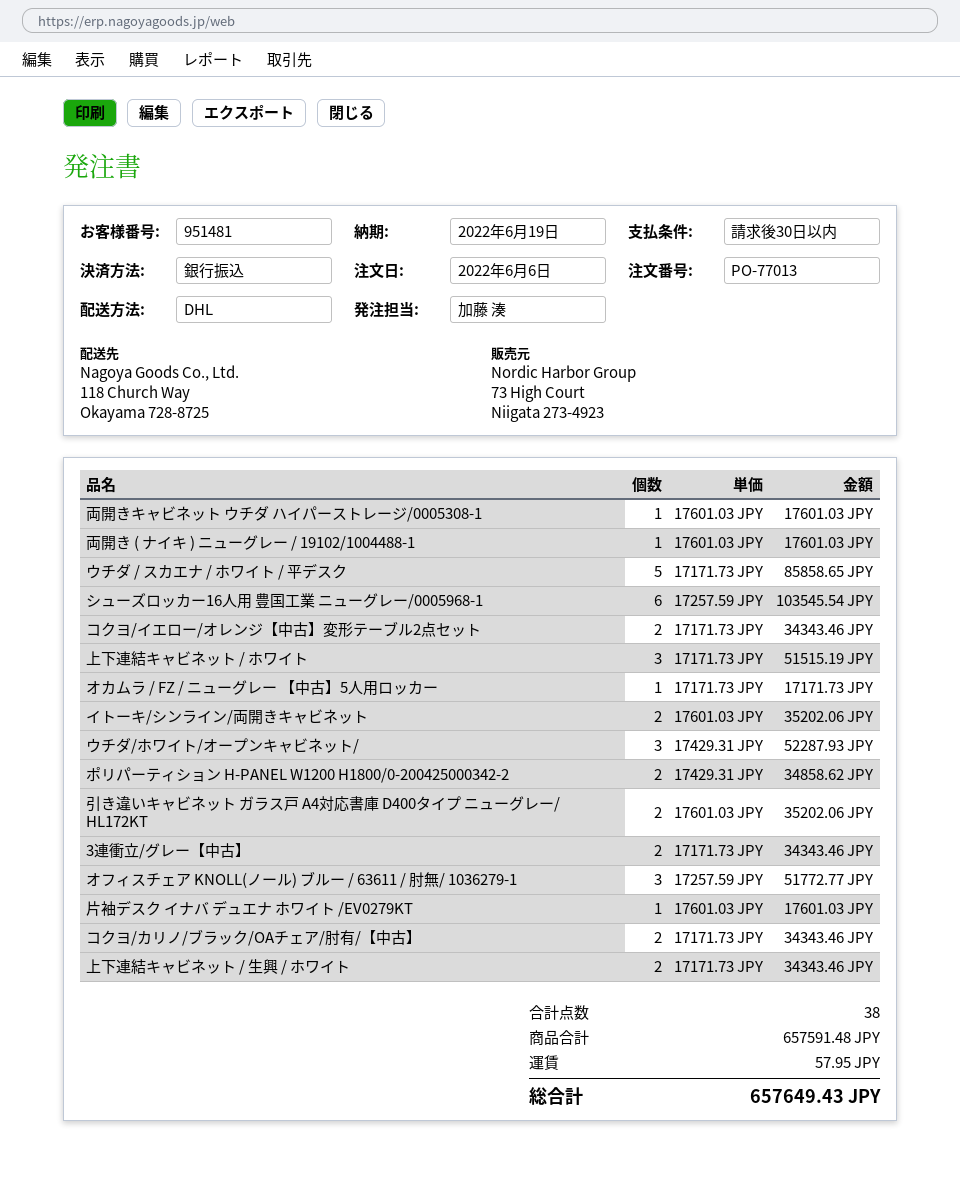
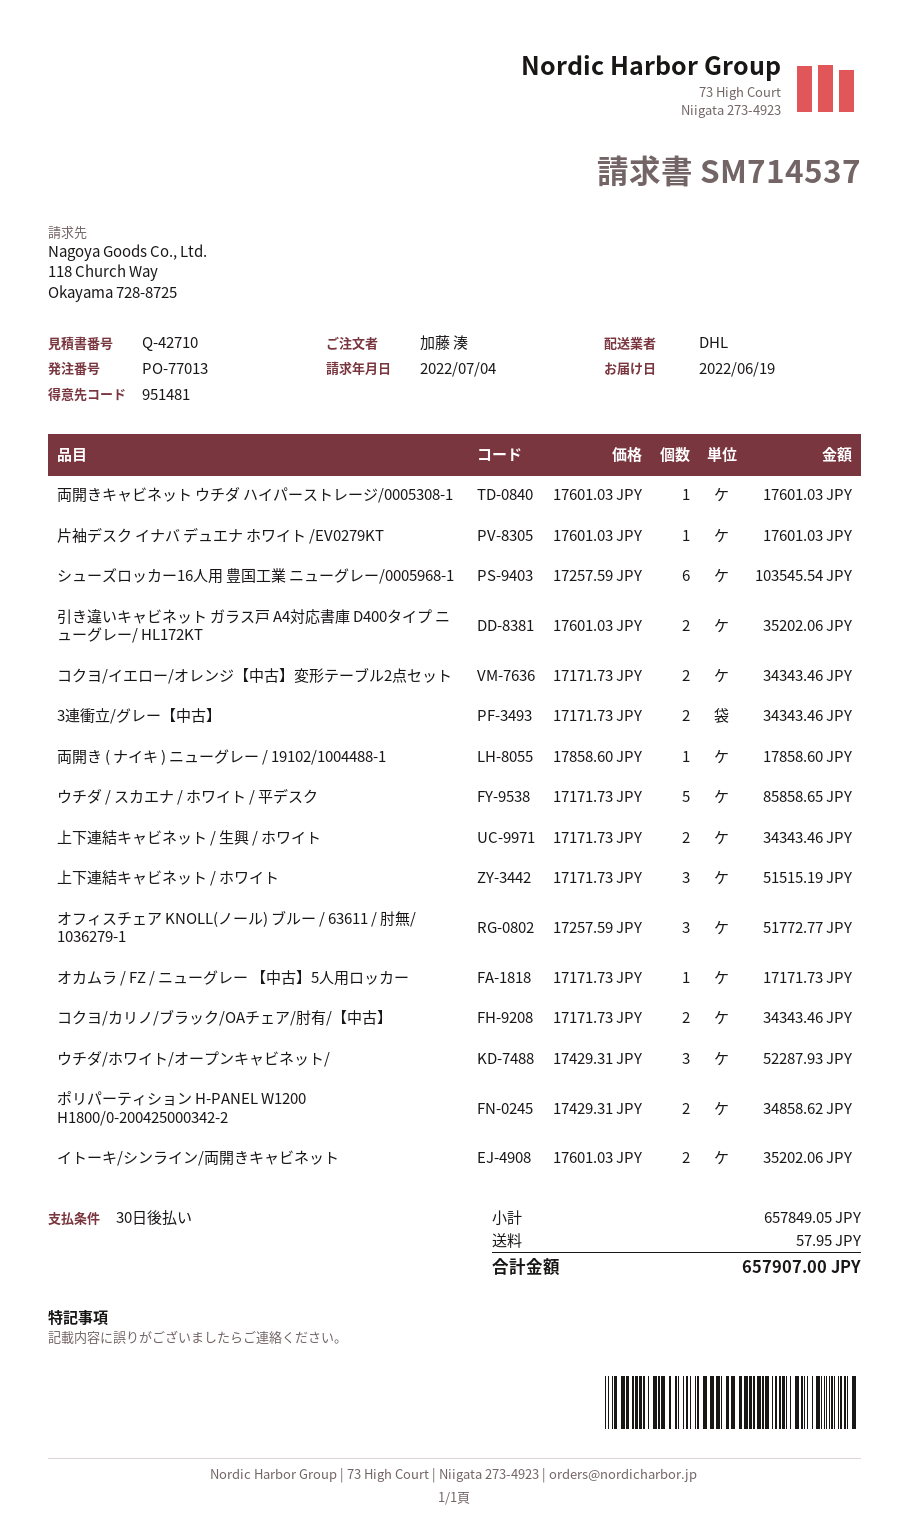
両開き ( ナイキ ) ニューグレー / 19102/1004488-1: 1 x 17601.03 = 17601.03 -> 1 x 17858.60 = 17858.60
subtotal: 657591.48 -> 657849.05
total: 657649.43 -> 657907.00

